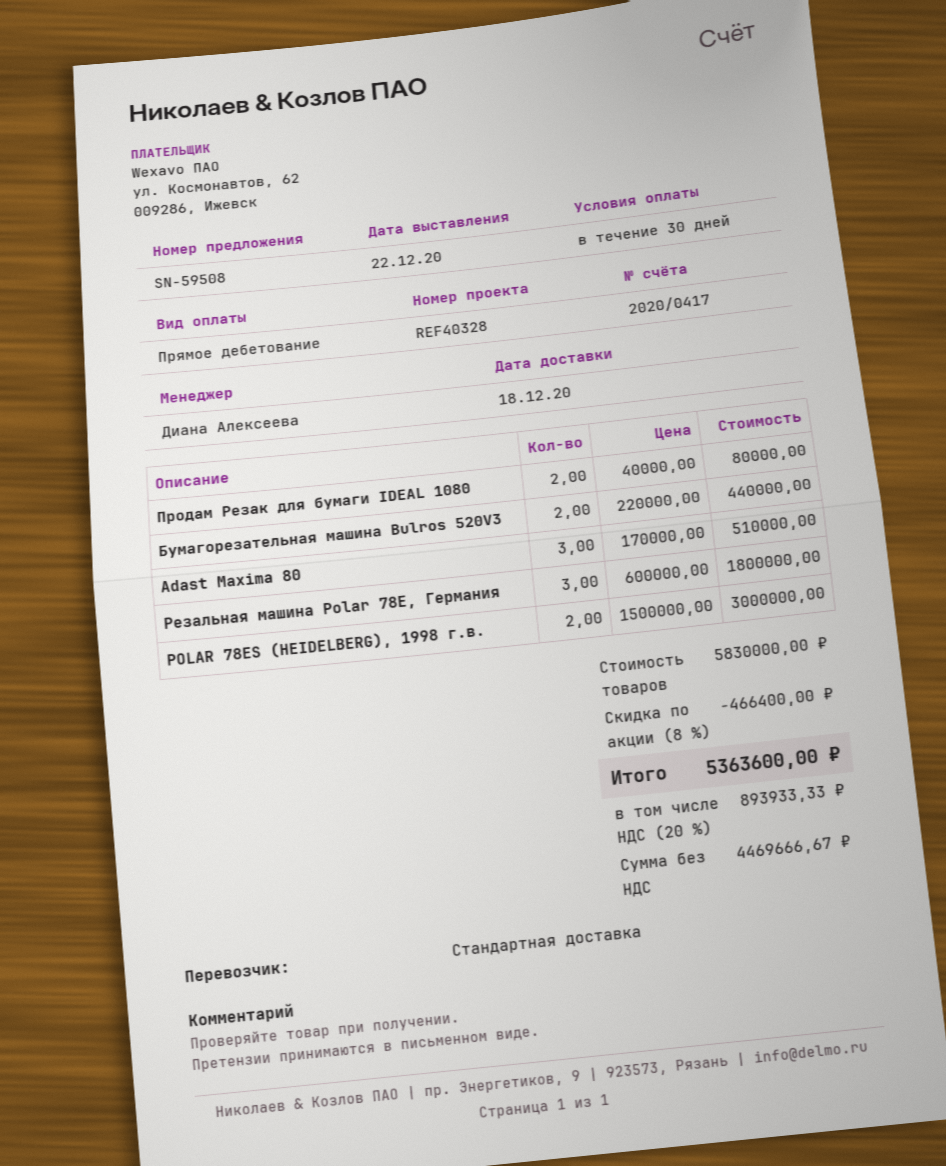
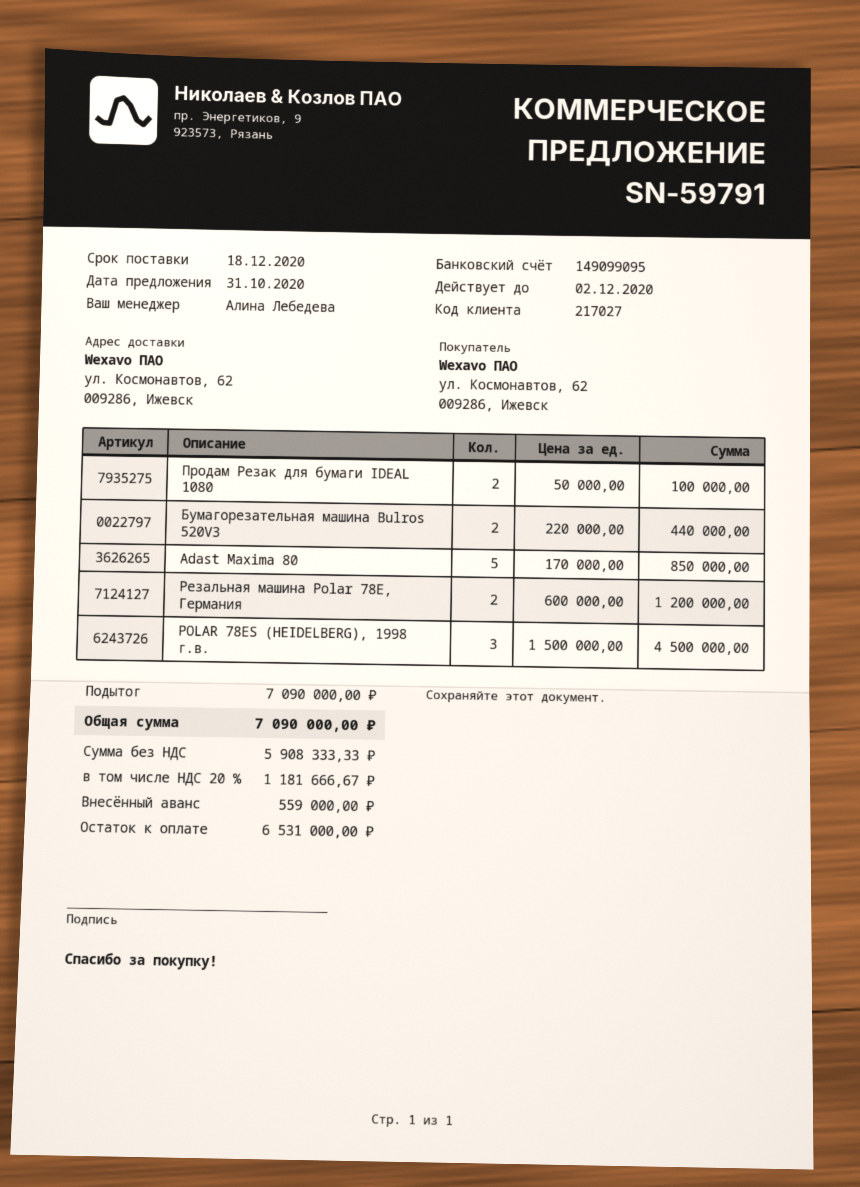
quote number: SN-59508 -> SN-59791
sales rep: Диана Алексеева -> Алина Лебедева
Продам Резак для бумаги IDEAL 1080: 2 x 40000.00 = 80000.00 -> 2 x 50000.00 = 100000.00
Adast Maxima 80: 3 x 170000.00 = 510000.00 -> 5 x 170000.00 = 850000.00
Резальная машина Polar 78E, Германия: 3 x 600000.00 = 1800000.00 -> 2 x 600000.00 = 1200000.00
POLAR 78ES (HEIDELBERG), 1998 г.в.: 2 x 1500000.00 = 3000000.00 -> 3 x 1500000.00 = 4500000.00
subtotal: 5830000.00 -> 7090000.00
discount: 8% = 466400.00 -> none
net: 4469666.67 -> 5908333.33
tax: 20% = 893933.33 -> 20% = 1181666.67
total: 5363600.00 -> 7090000.00

